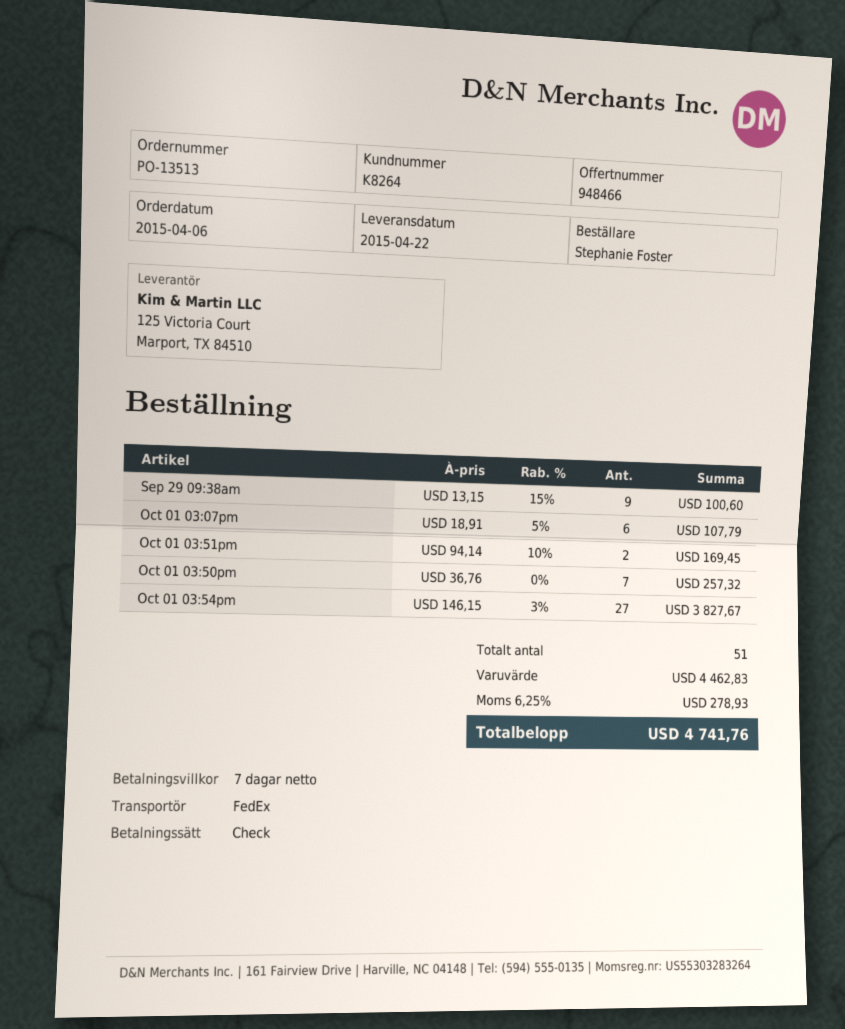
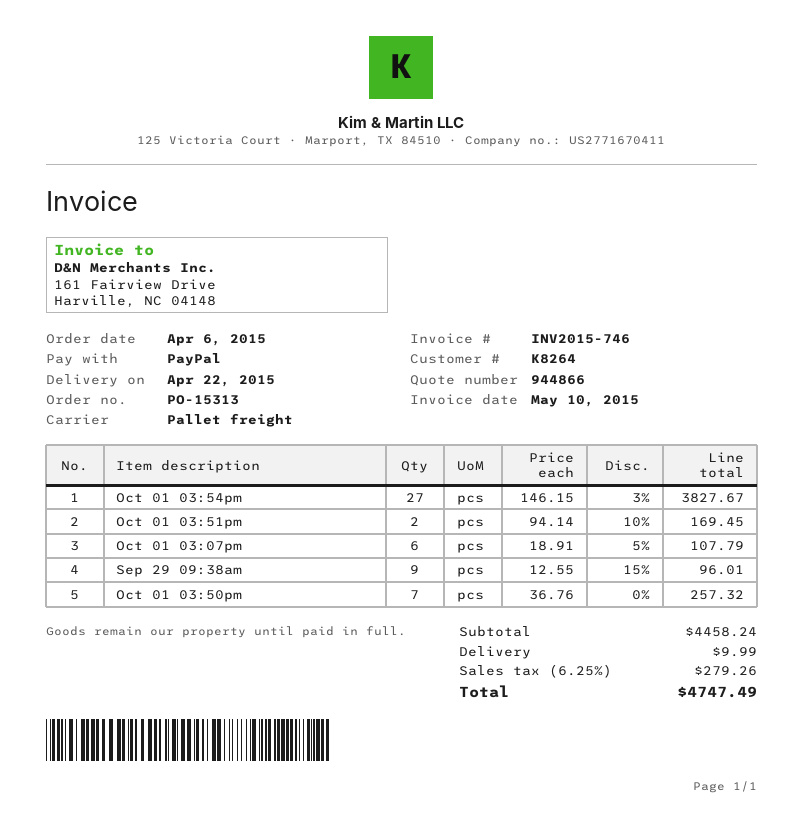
quote number: 948466 -> 944866
order number: PO-13513 -> PO-15313
payment method: cheque -> PayPal
shipping method: FedEx -> pallet freight
Sep 29 09:38am: 9 x 13.15 - 15% = 100.60 -> 9 x 12.55 - 15% = 96.01
subtotal: 4462.83 -> 4458.24
shipping: none -> 9.99
tax: 6.25% = 278.93 -> 6.25% = 279.26
total: 4741.76 -> 4747.49

